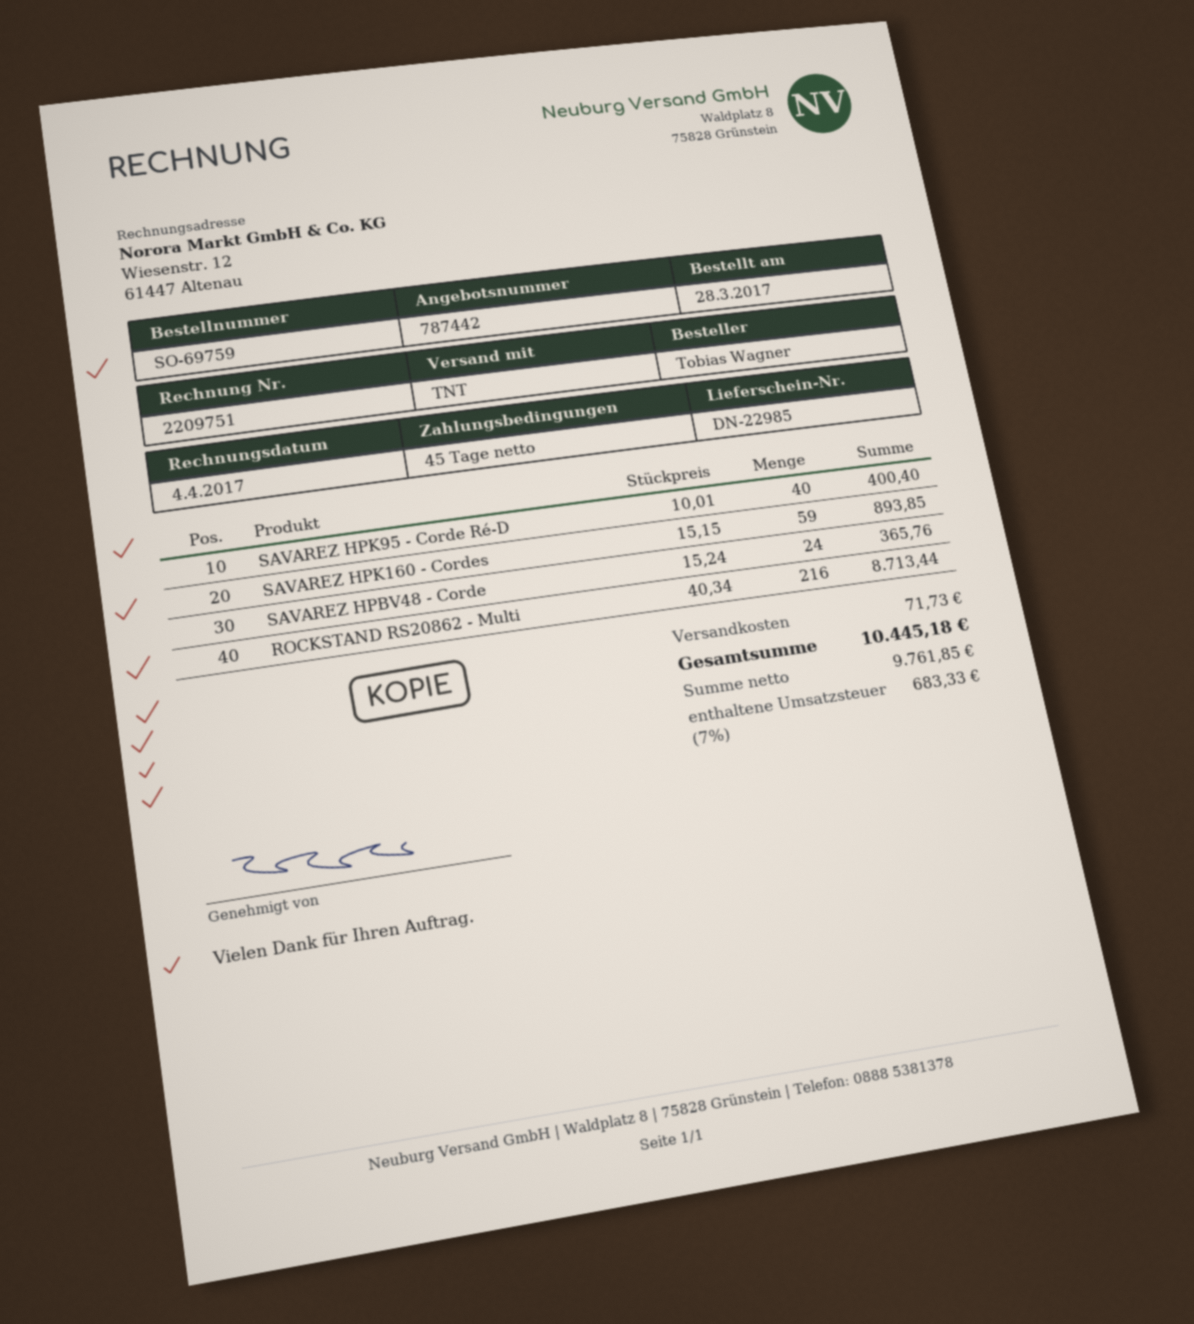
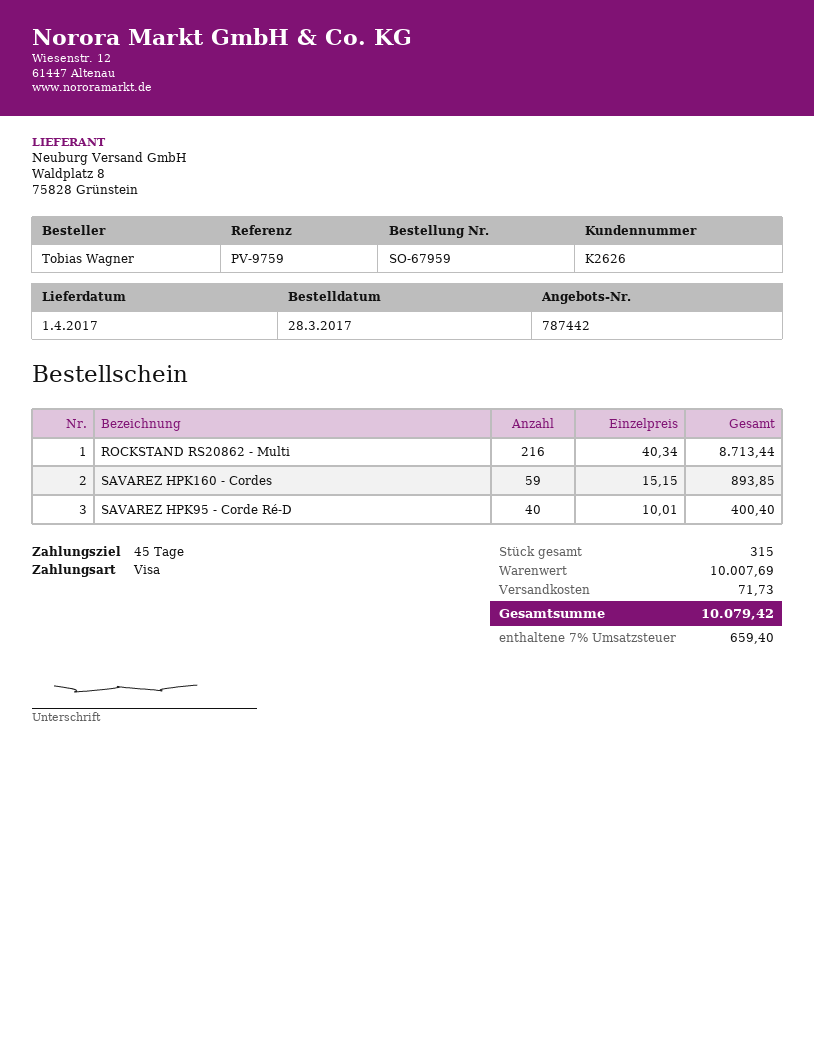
order number: SO-69759 -> SO-67959
SAVAREZ HPBV48 - Corde: 24 x 15.24 = 365.76 -> none
tax: 7% = 683.33 -> 7% = 659.40
total: 10445.18 -> 10079.42

